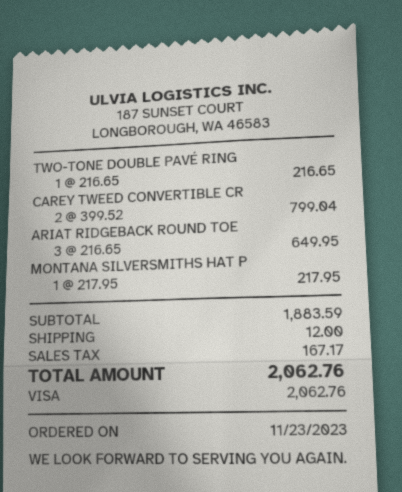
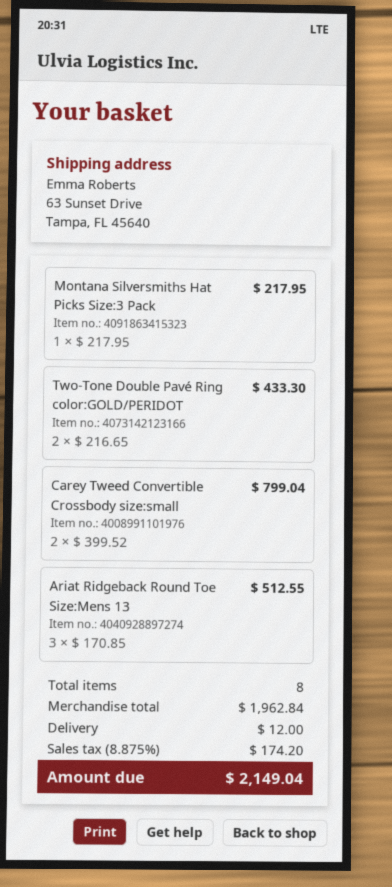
TWO-TONE DOUBLE PAVÉ RING: 1 x 216.65 = 216.65 -> 2 x 216.65 = 433.30
ARIAT RIDGEBACK ROUND TOE: 3 x 216.65 = 649.95 -> 3 x 170.85 = 512.55
subtotal: 1883.59 -> 1962.84
tax: 167.17 -> 174.20
total: 2062.76 -> 2149.04

